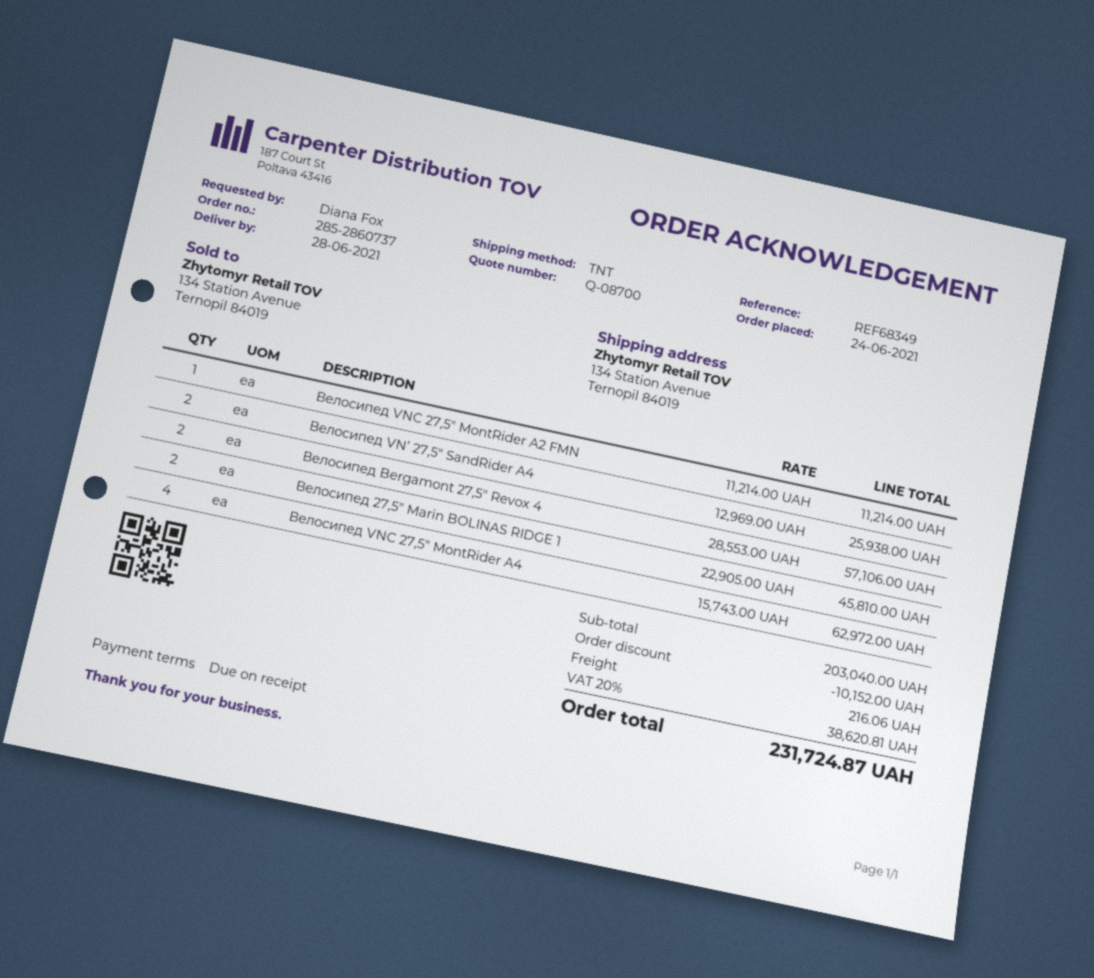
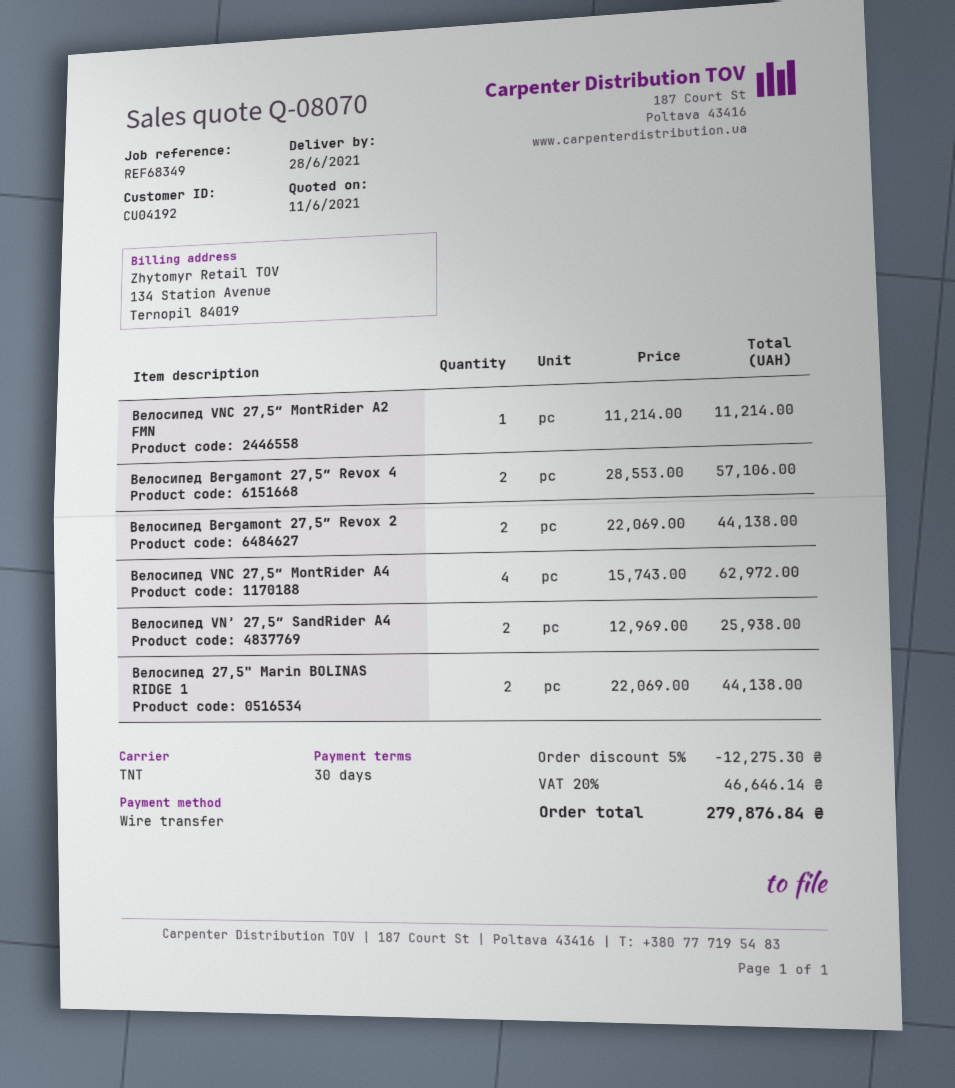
quote number: Q-08700 -> Q-08070
payment terms: on receipt -> 30 days
Велосипед 27,5" Marin BOLINAS RIDGE 1: 2 x 22905.00 = 45810.00 -> 2 x 22069.00 = 44138.00
Велосипед Bergamont 27,5″ Revox 2: none -> 2 x 22069.00 = 44138.00
discount: 10152.00 -> 12275.30
shipping: 216.06 -> none
tax: 20% = 38620.81 -> 20% = 46646.14
total: 231724.87 -> 279876.84

